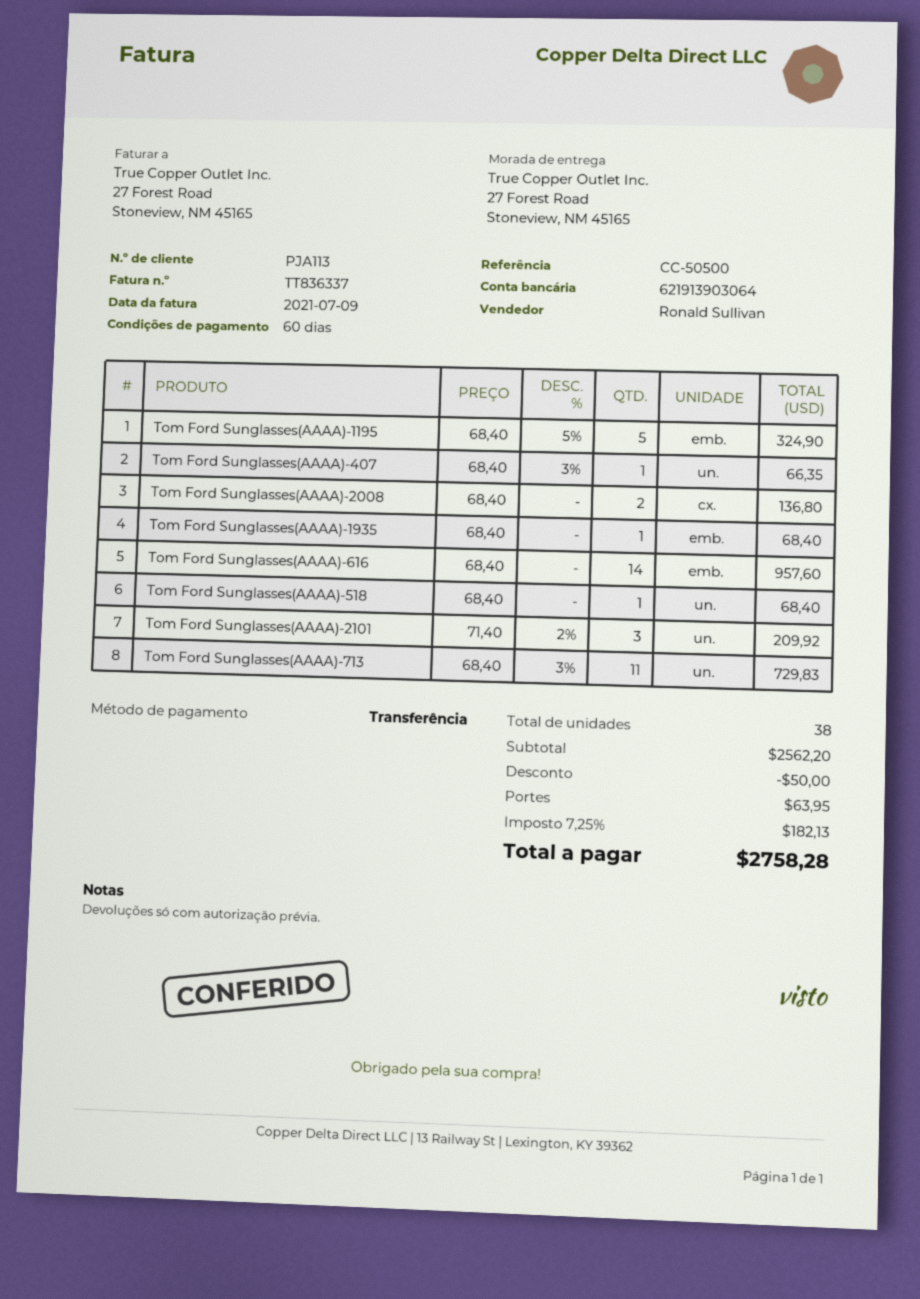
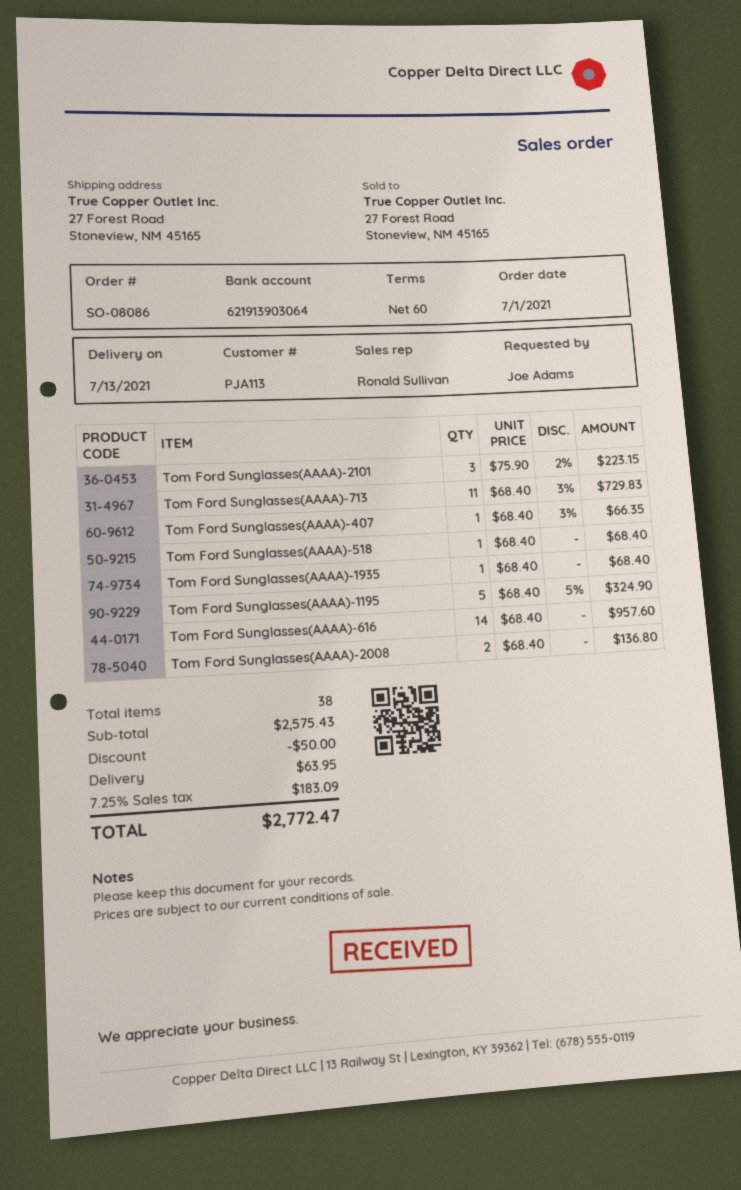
Tom Ford Sunglasses(AAAA)-2101: 3 x 71.40 - 2% = 209.92 -> 3 x 75.90 - 2% = 223.15
subtotal: 2562.20 -> 2575.43
tax: 7.25% = 182.13 -> 7.25% = 183.09
total: 2758.28 -> 2772.47

